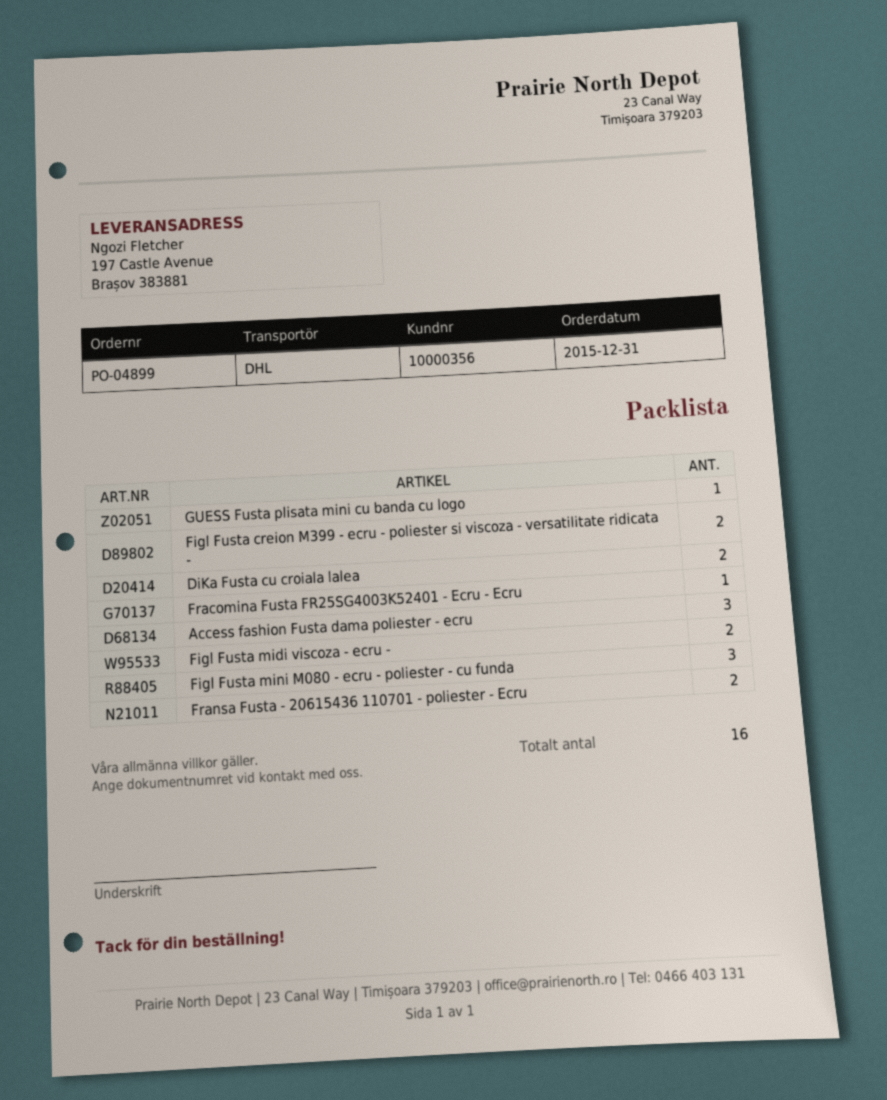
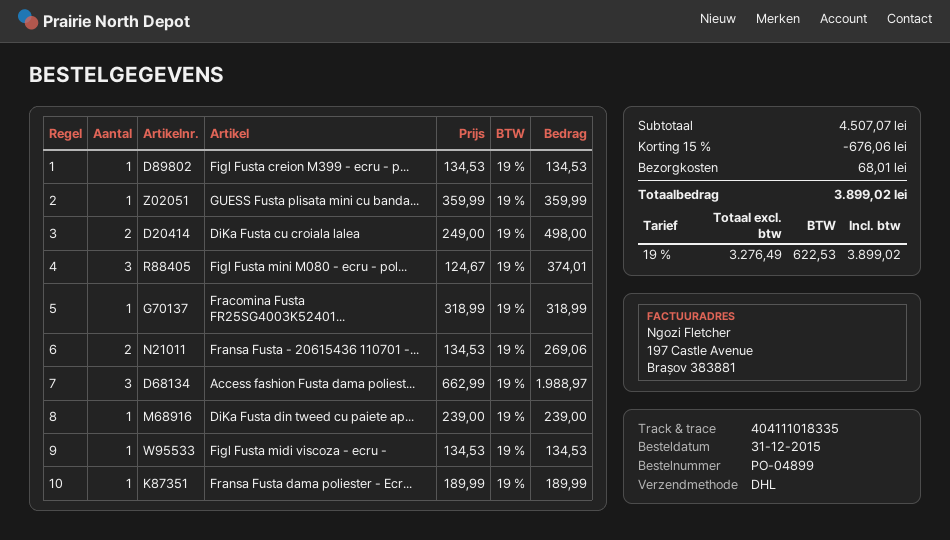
Figl Fusta creion M399 - ecru - poliester si viscoza - versatilitate ridicata -: 2 -> 1
Figl Fusta midi viscoza - ecru -: 2 -> 1
DiKa Fusta din tweed cu paiete ap...: none -> 1
Fransa Fusta dama poliester - Ecr...: none -> 1

